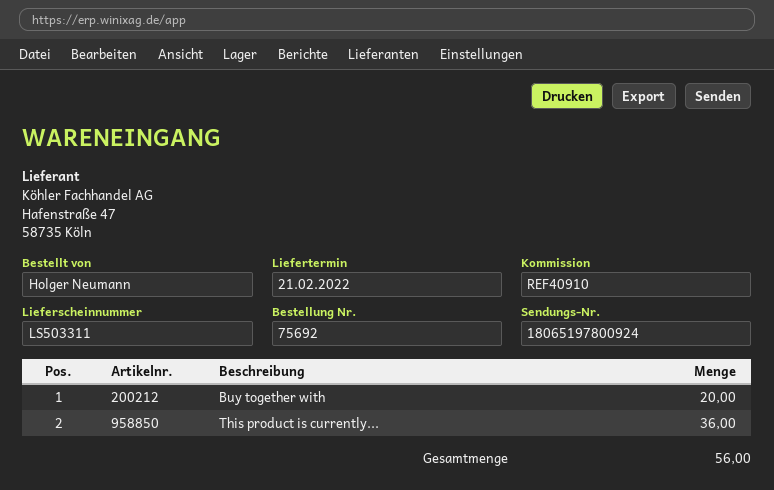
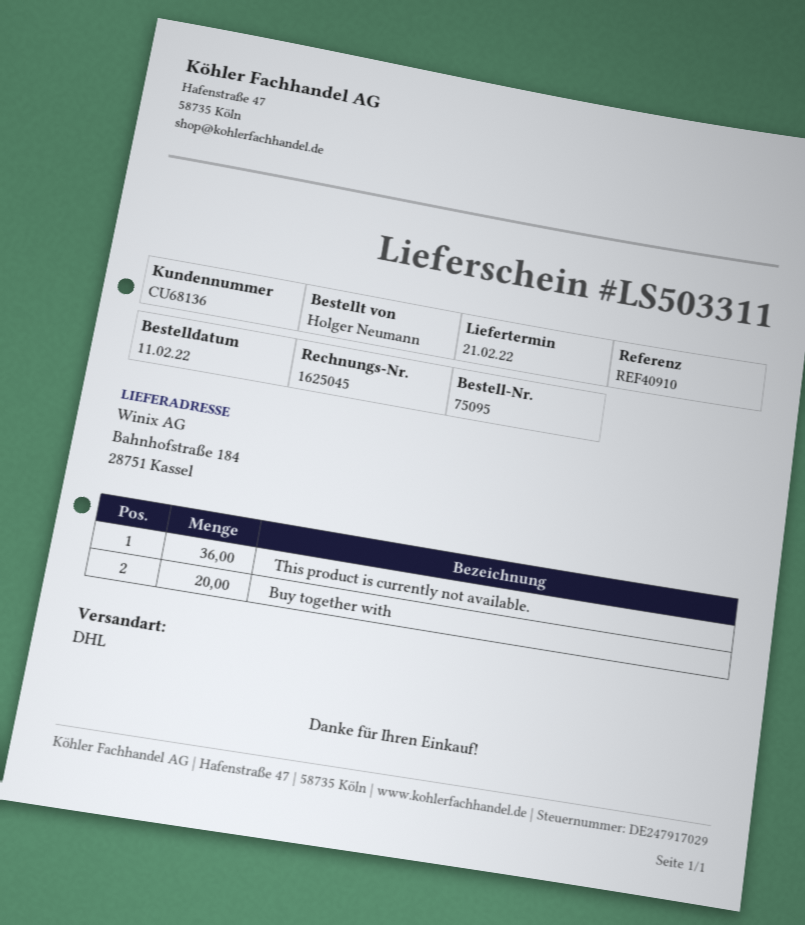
order number: 75692 -> 75095

